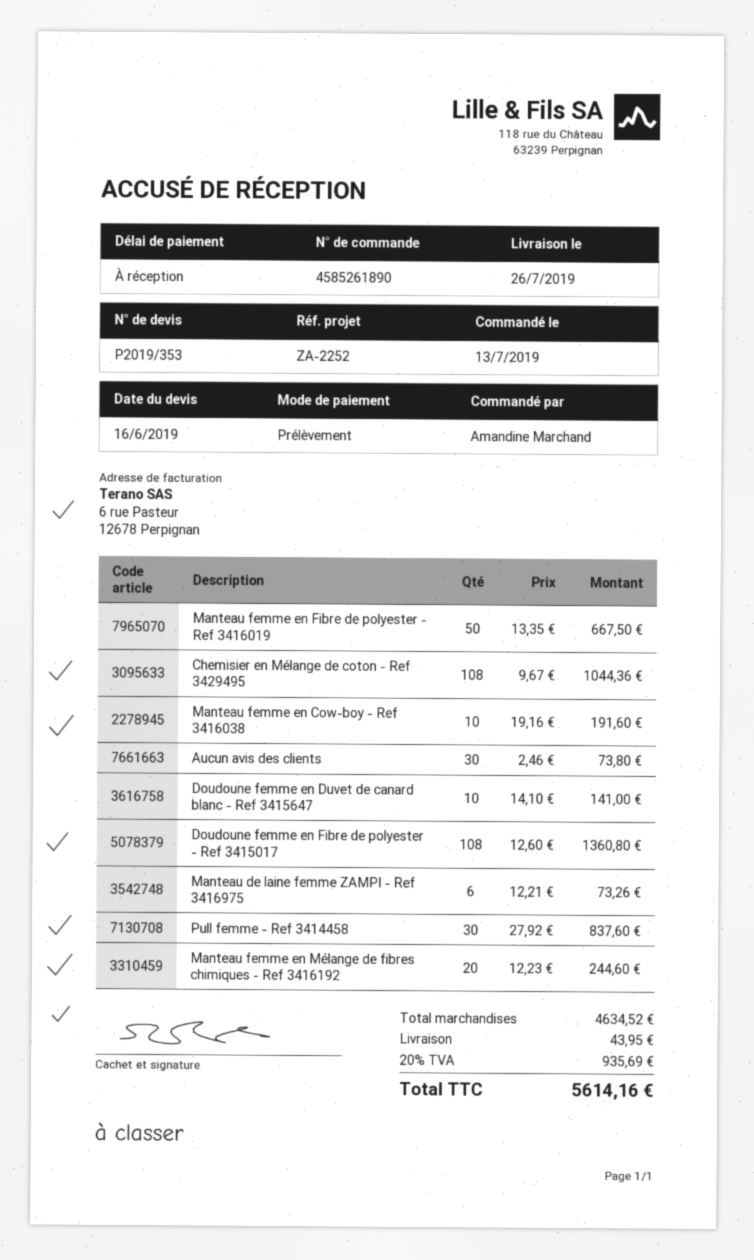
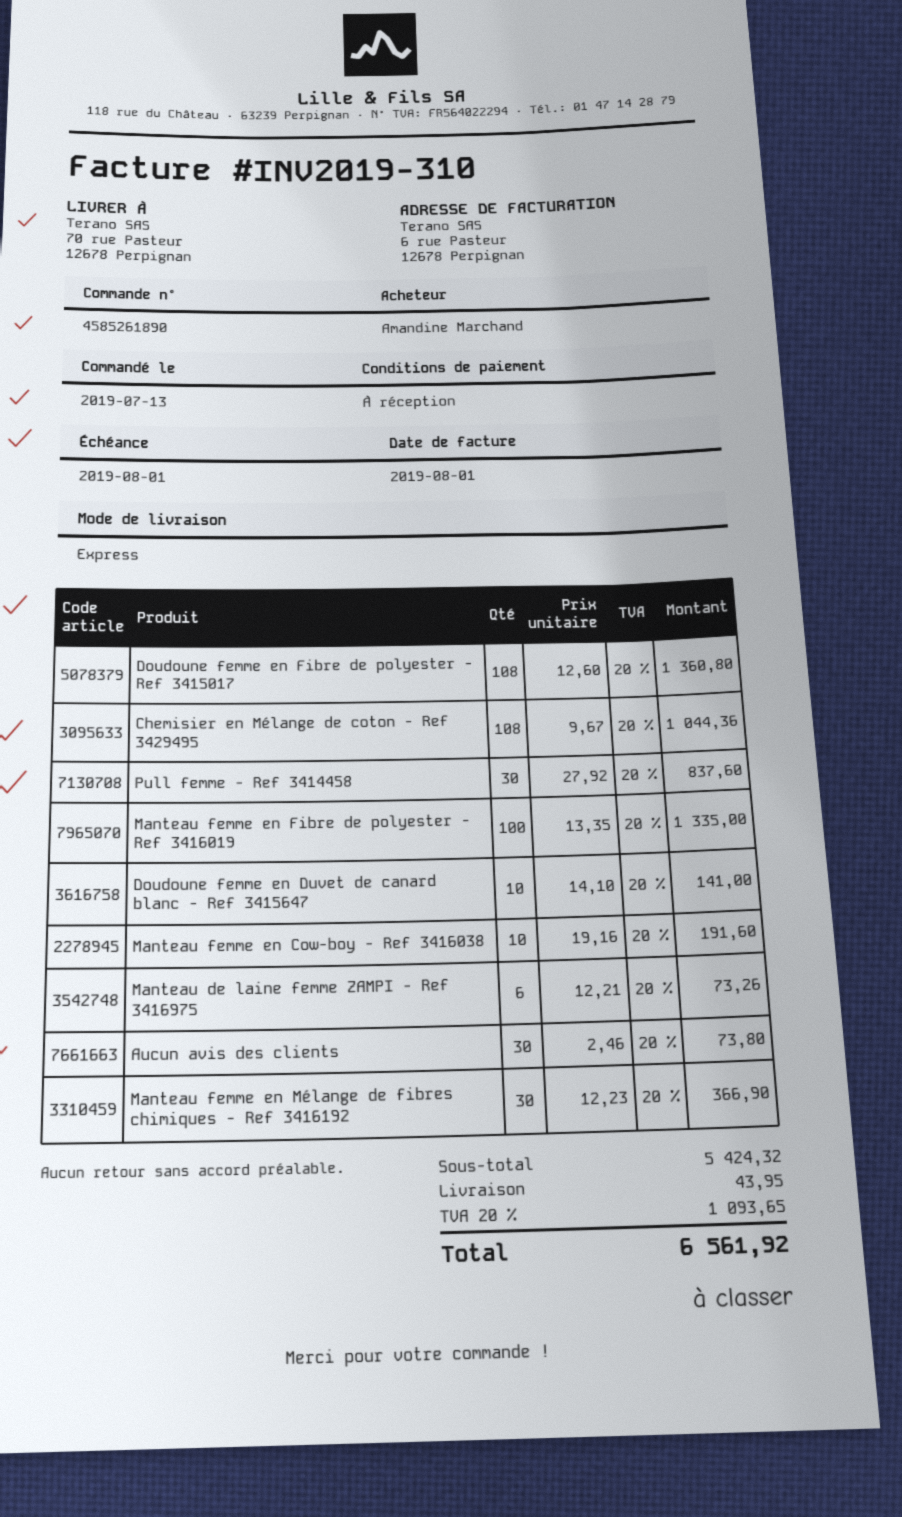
Manteau femme en Fibre de polyester - Ref 3416019: 50 x 13.35 = 667.50 -> 100 x 13.35 = 1335.00
Manteau femme en Mélange de fibres chimiques - Ref 3416192: 20 x 12.23 = 244.60 -> 30 x 12.23 = 366.90
subtotal: 4634.52 -> 5424.32
tax: 20% = 935.69 -> 20% = 1093.65
total: 5614.16 -> 6561.92

